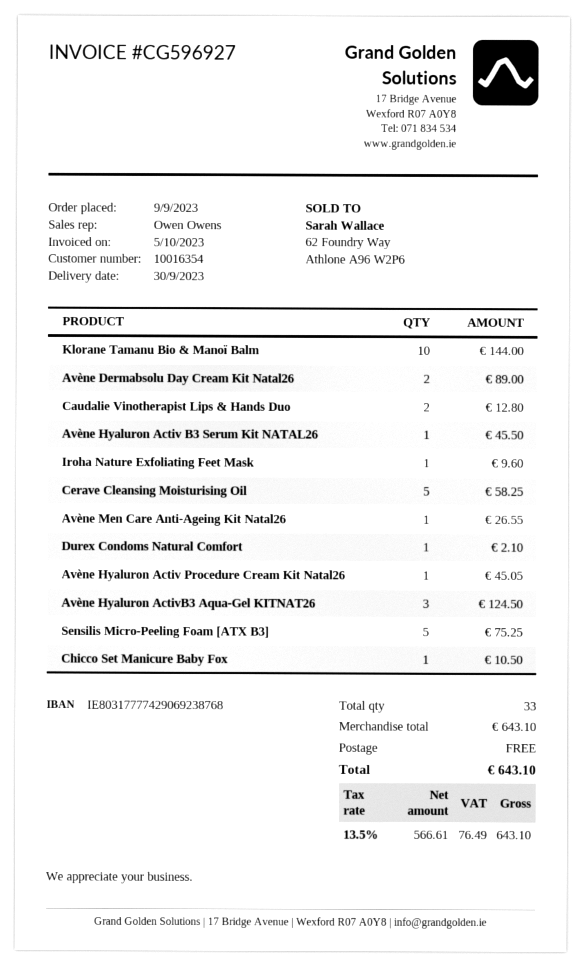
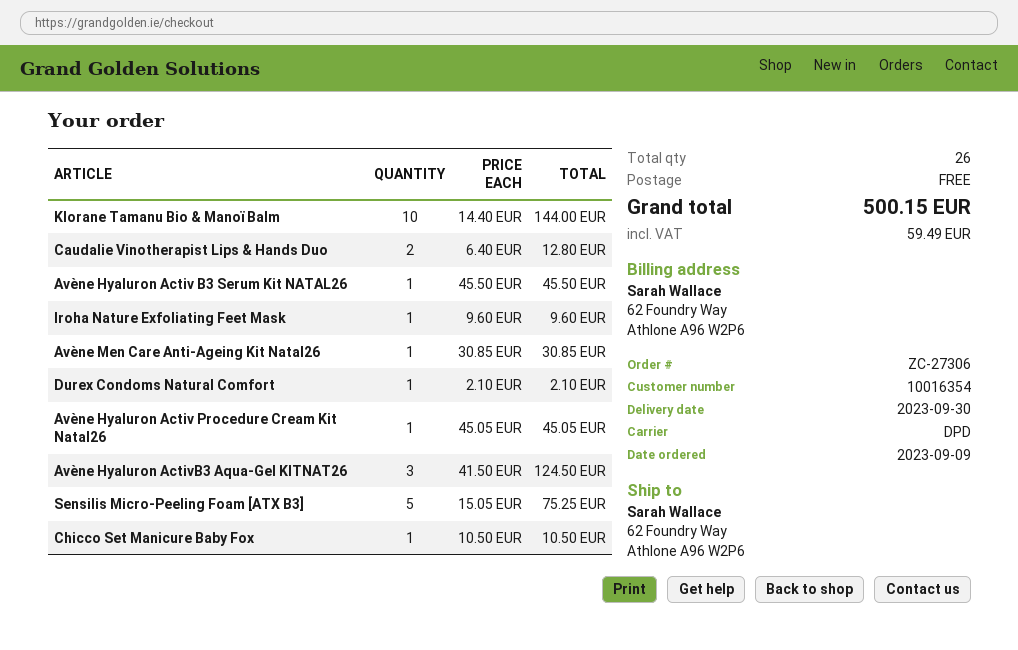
Avène Dermabsolu Day Cream Kit Natal26: 2 for 89.00 -> none
Cerave Cleansing Moisturising Oil: 5 for 58.25 -> none
Avène Men Care Anti-Ageing Kit Natal26: 1 for 26.55 -> 1 for 30.85
total quantity: 33 -> 26
tax: 76.49 -> 59.49
total: 643.10 -> 500.15

